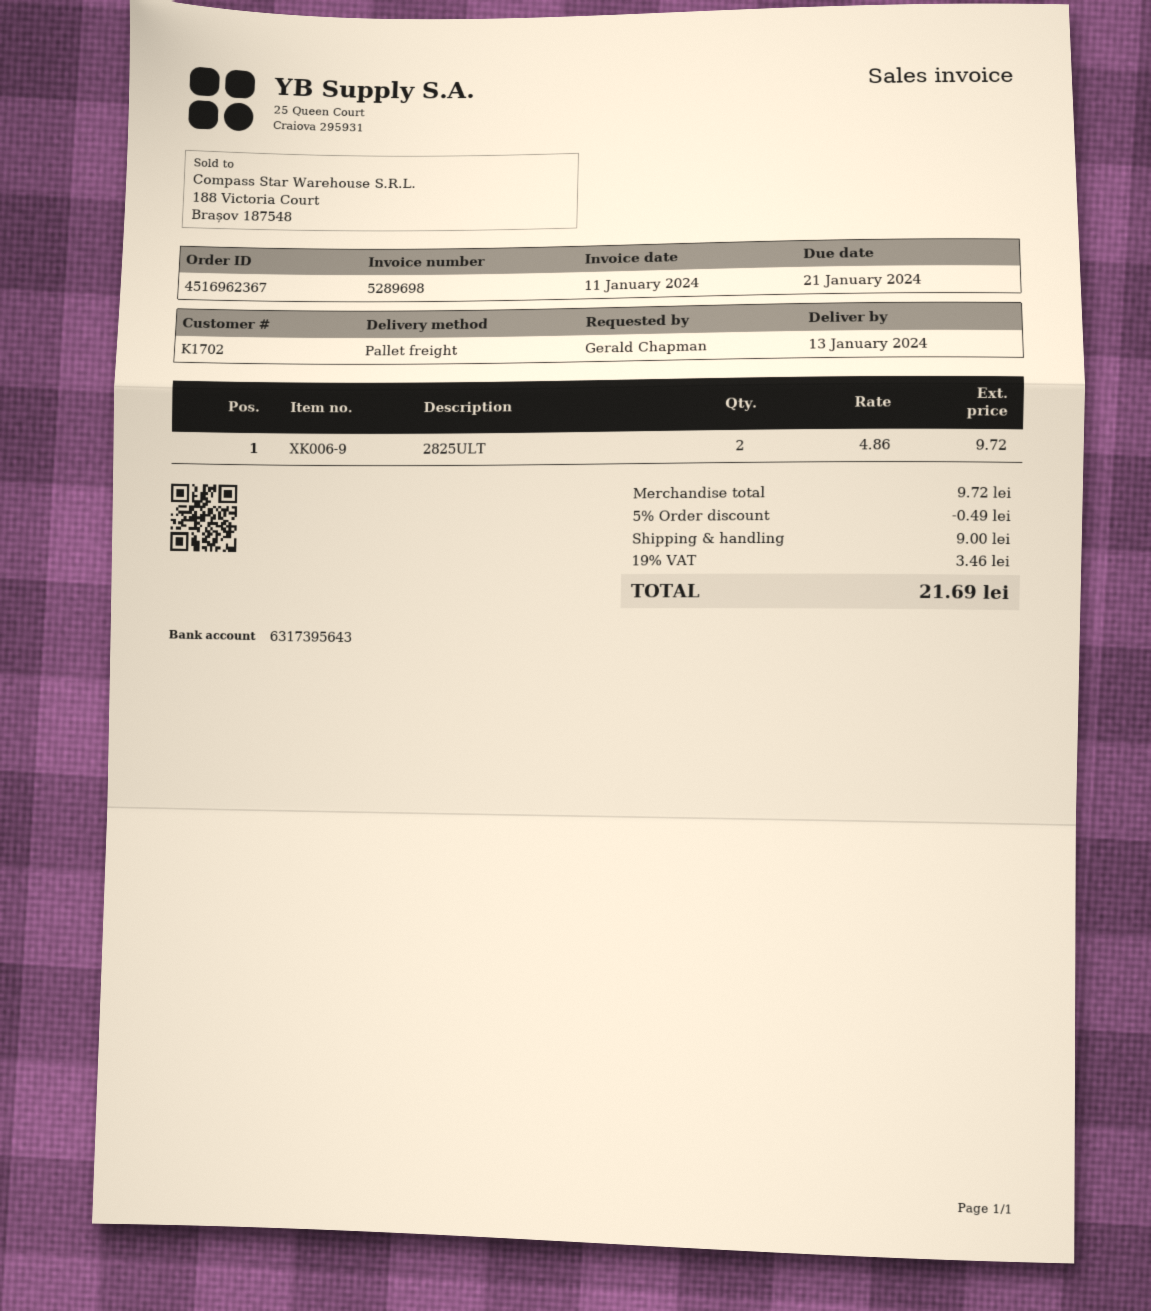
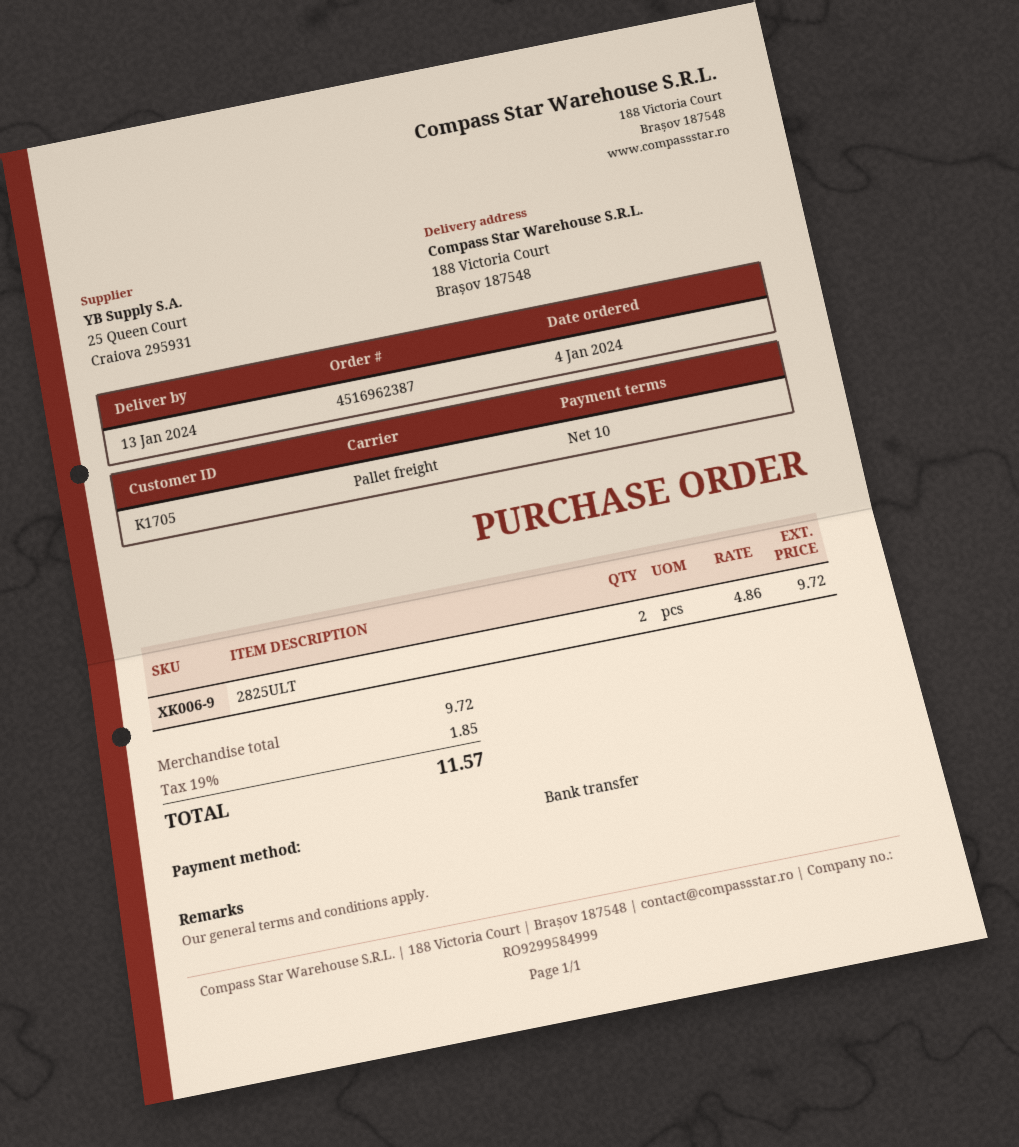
order number: 4516962367 -> 4516962387
customer number: K1702 -> K1705
discount: 5% = 0.49 -> none
shipping: 9.00 -> none
tax: 19% = 3.46 -> 19% = 1.85
total: 21.69 -> 11.57

